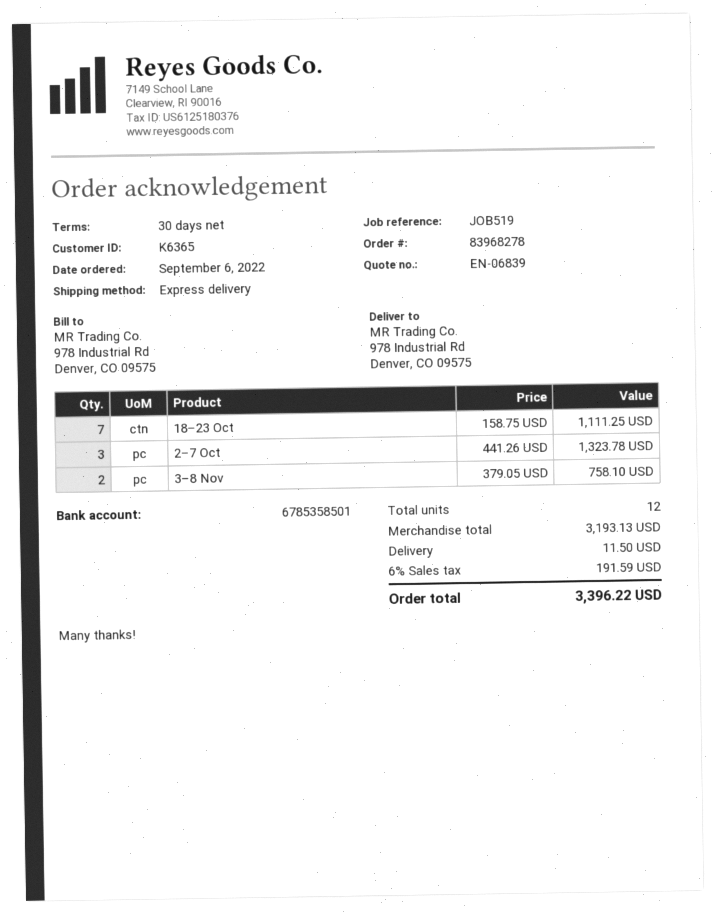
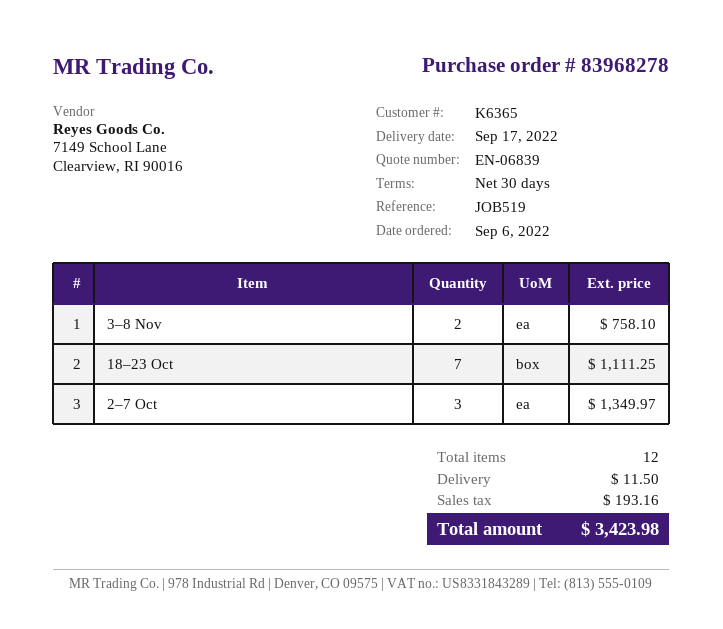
2–7 Oct: 3 for 1323.78 -> 3 for 1349.97
tax: 191.59 -> 193.16
total: 3396.22 -> 3423.98

